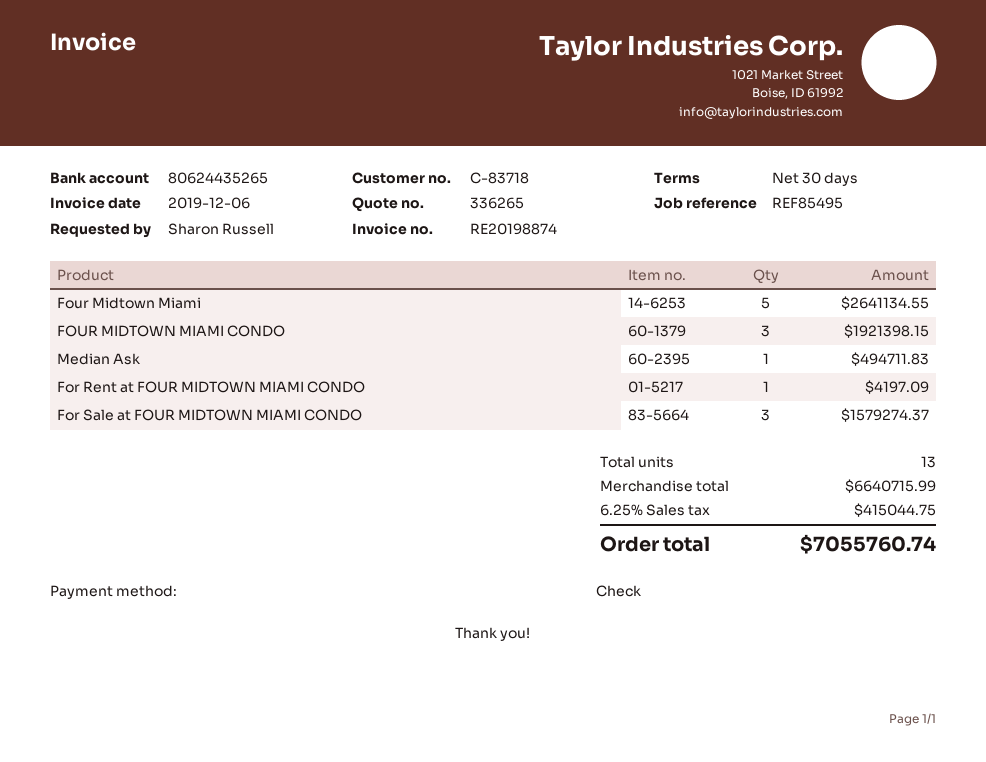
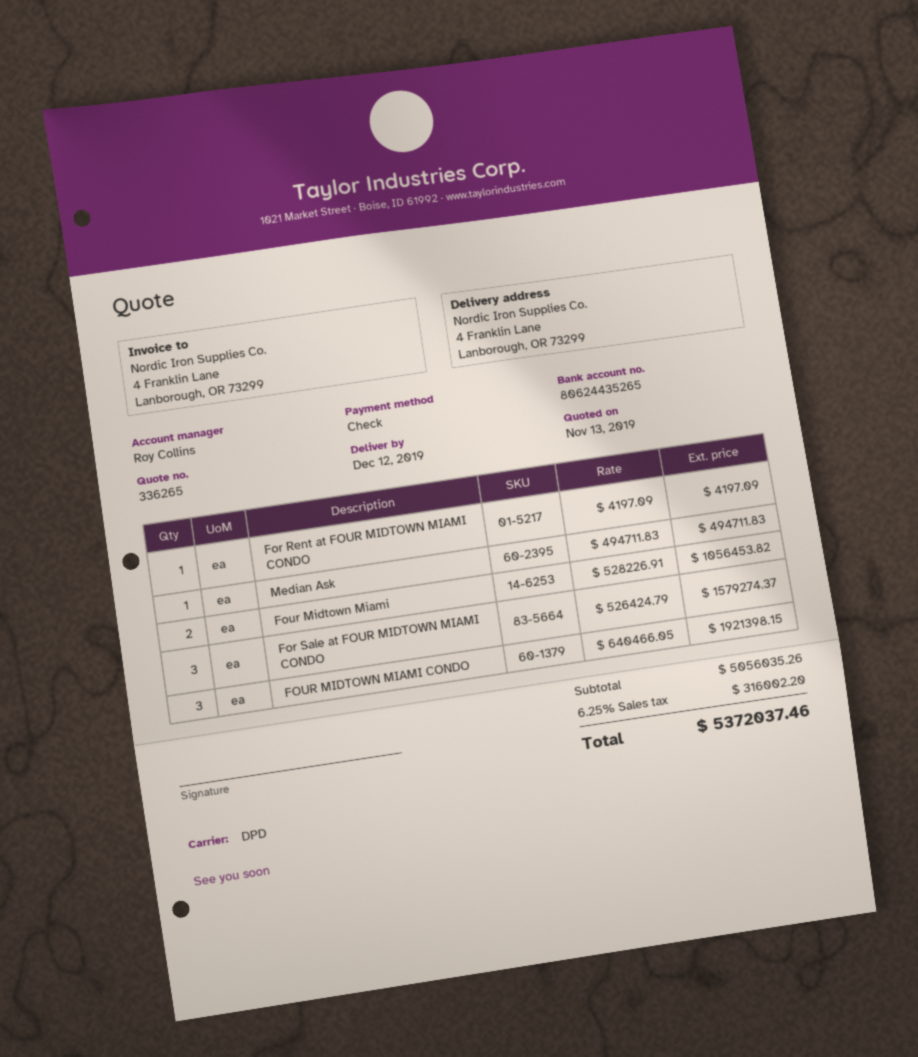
Four Midtown Miami: 5 for 2641134.55 -> 2 for 1056453.82
subtotal: 6640715.99 -> 5056035.26
tax: 6.25% = 415044.75 -> 6.25% = 316002.20
total: 7055760.74 -> 5372037.46

